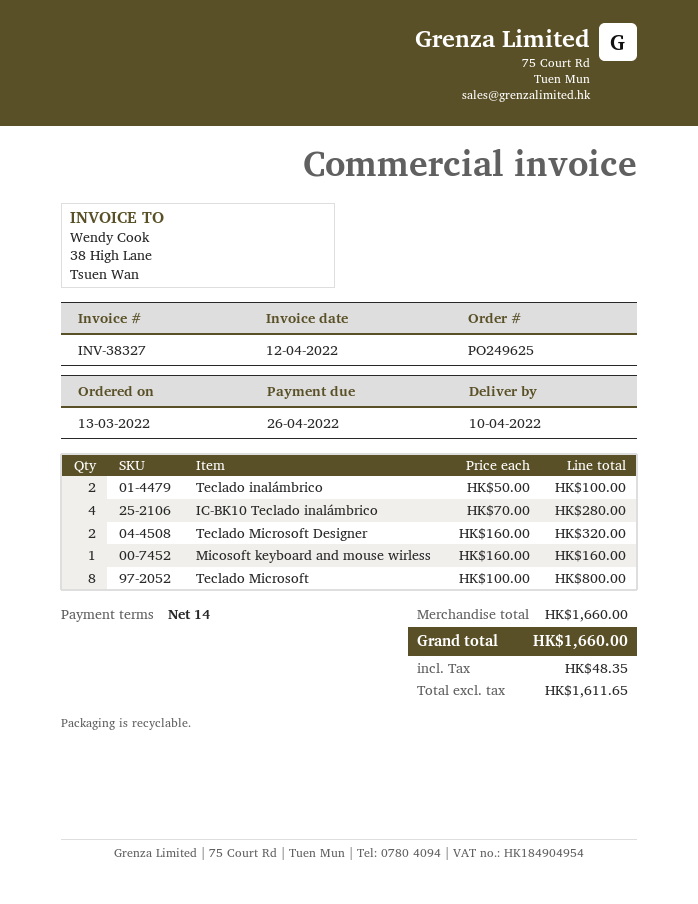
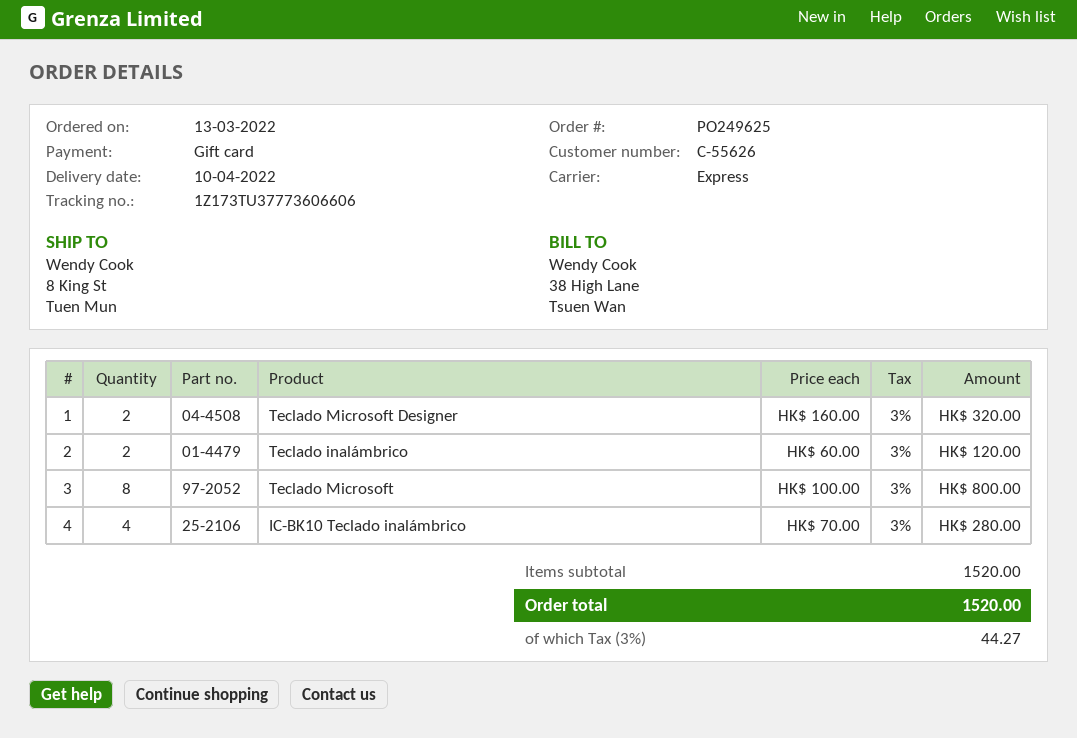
Teclado inalámbrico: 2 x 50.00 = 100.00 -> 2 x 60.00 = 120.00
Micosoft keyboard and mouse wirless: 1 x 160.00 = 160.00 -> none
subtotal: 1660.00 -> 1520.00
tax: 48.35 -> 44.27
total: 1660.00 -> 1520.00

